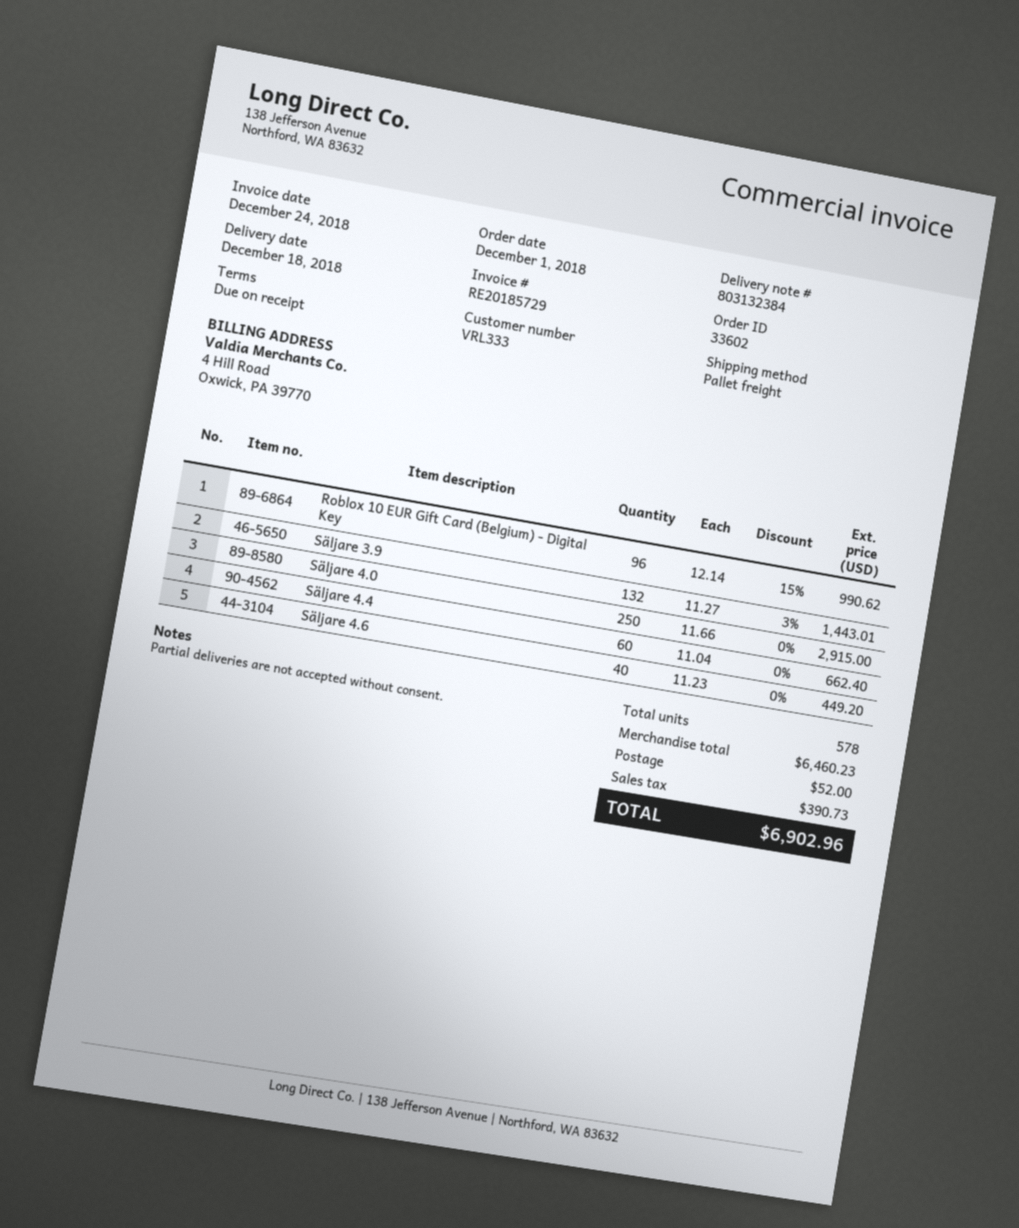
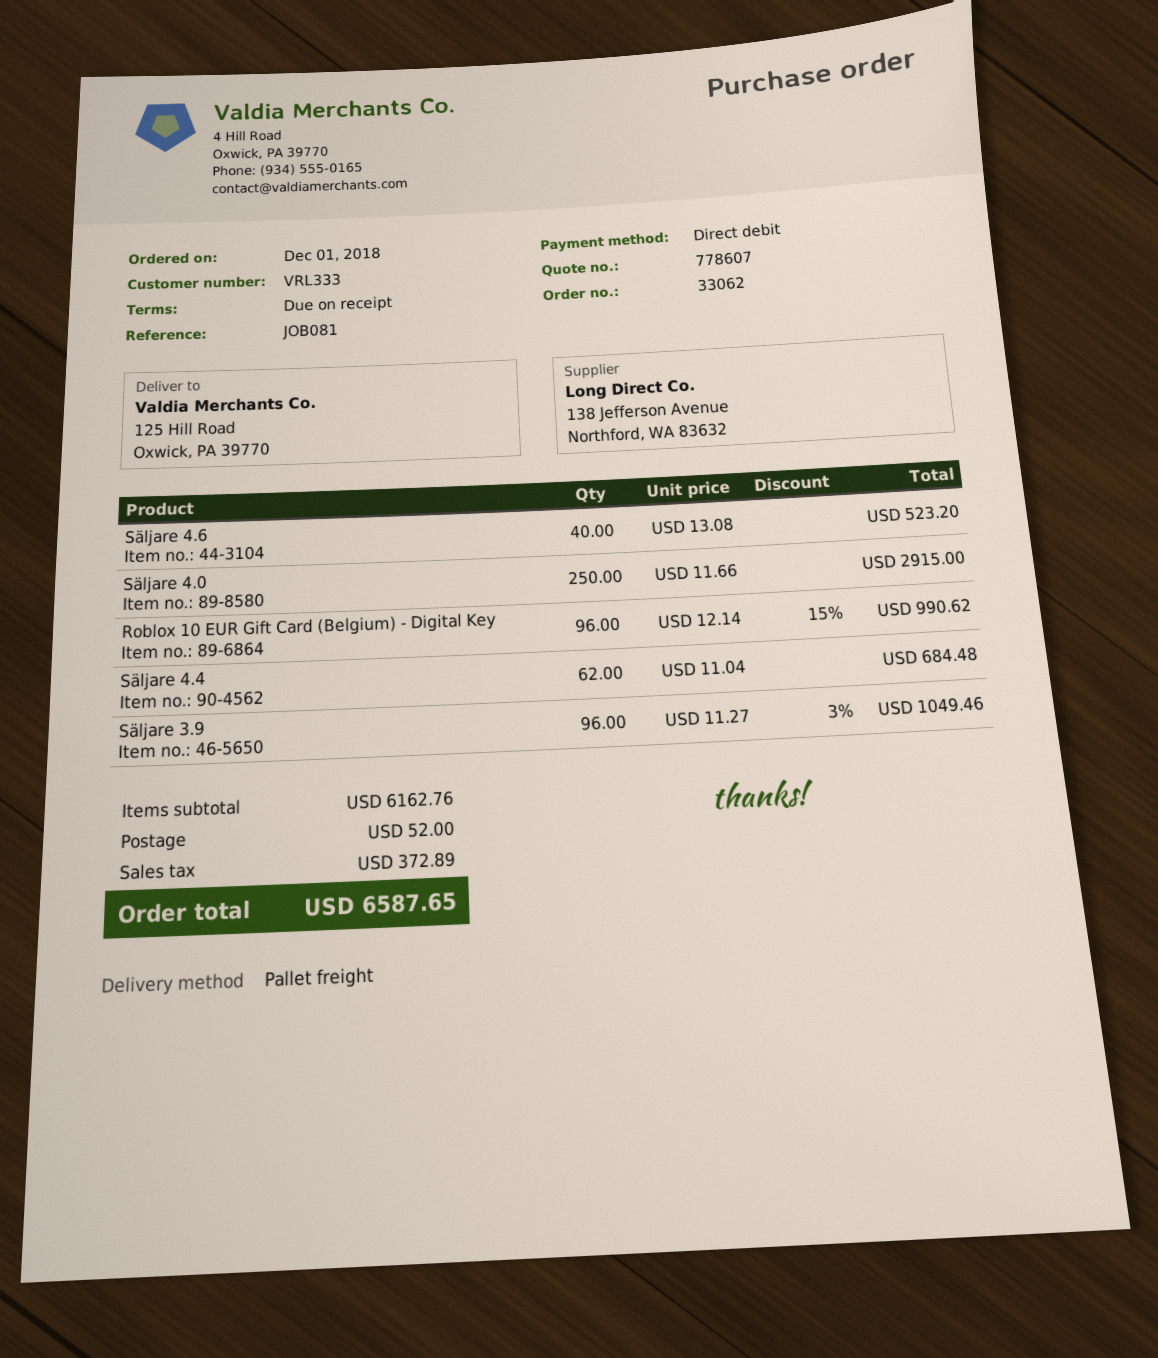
order number: 33602 -> 33062
Säljare 3.9: 132 x 11.27 - 3% = 1443.01 -> 96 x 11.27 - 3% = 1049.46
Säljare 4.4: 60 x 11.04 = 662.40 -> 62 x 11.04 = 684.48
Säljare 4.6: 40 x 11.23 = 449.20 -> 40 x 13.08 = 523.20
subtotal: 6460.23 -> 6162.76
tax: 390.73 -> 372.89
total: 6902.96 -> 6587.65

